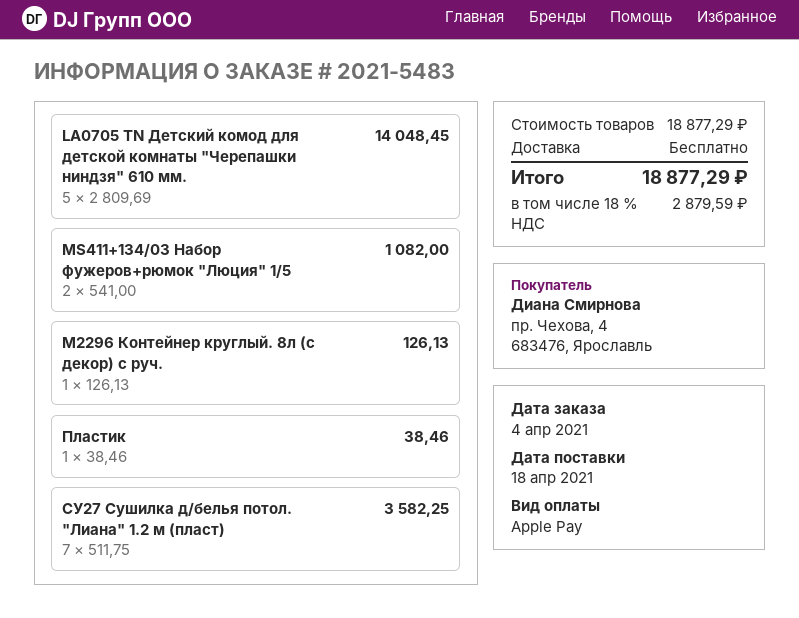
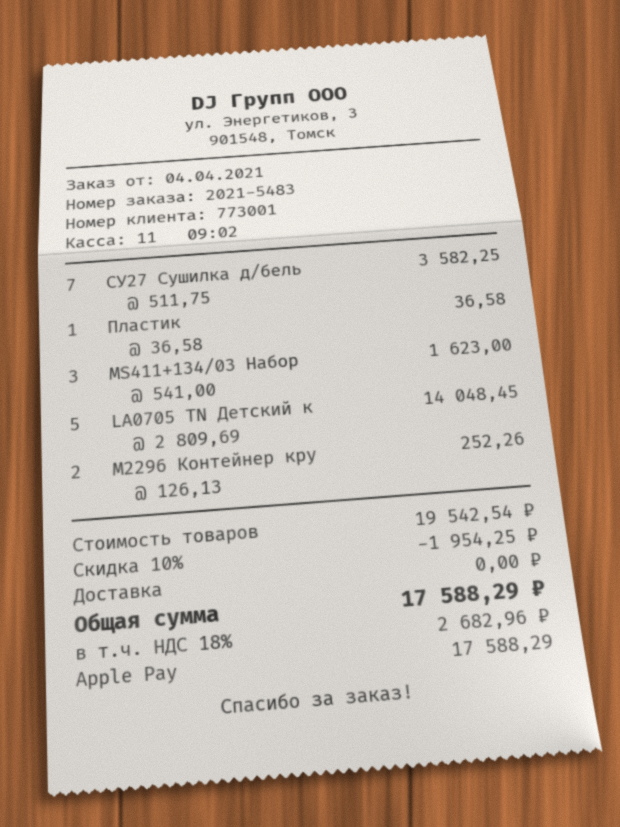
MS411+134/03 Набор фужеров+рюмок "Люция" 1/5: 2 x 541.00 = 1082.00 -> 3 x 541.00 = 1623.00
М2296 Контейнер круглый. 8л (с декор) с руч.: 1 x 126.13 = 126.13 -> 2 x 126.13 = 252.26
Пластик: 1 x 38.46 = 38.46 -> 1 x 36.58 = 36.58
subtotal: 18877.29 -> 19542.54
discount: none -> 10% = 1954.25
tax: 18% = 2879.59 -> 18% = 2682.96
total: 18877.29 -> 17588.29

